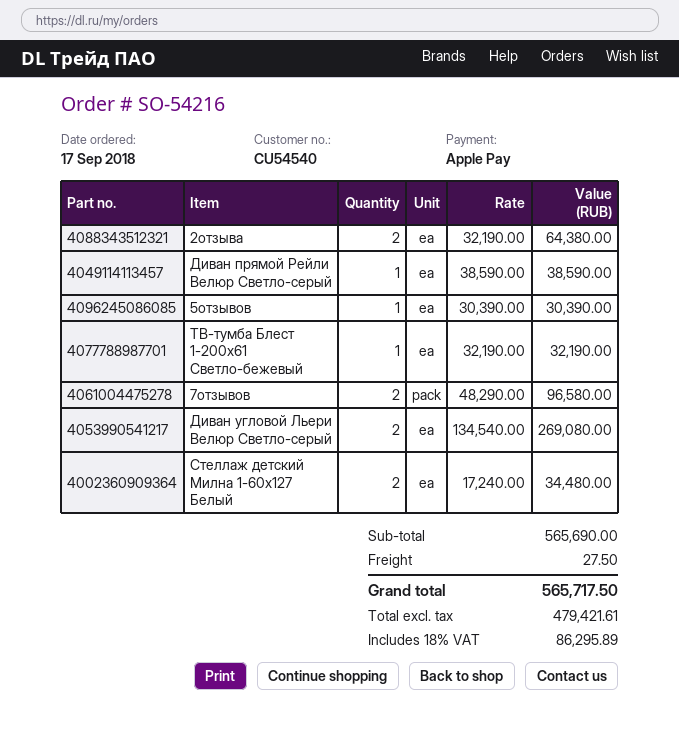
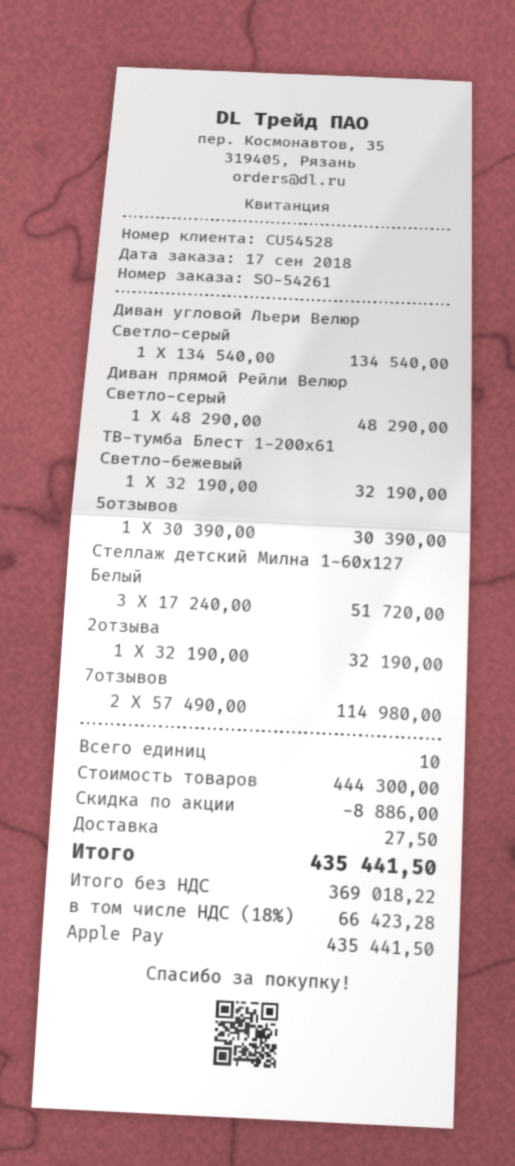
order number: SO-54216 -> SO-54261
customer number: CU54540 -> CU54528
2отзыва: 2 x 32190.00 = 64380.00 -> 1 x 32190.00 = 32190.00
Диван прямой Рейли Велюр Светло-серый: 1 x 38590.00 = 38590.00 -> 1 x 48290.00 = 48290.00
7отзывов: 2 x 48290.00 = 96580.00 -> 2 x 57490.00 = 114980.00
Диван угловой Льери Велюр Светло-серый: 2 x 134540.00 = 269080.00 -> 1 x 134540.00 = 134540.00
Стеллаж детский Милна 1-60x127 Белый: 2 x 17240.00 = 34480.00 -> 3 x 17240.00 = 51720.00
subtotal: 565690.00 -> 444300.00
discount: none -> 8886.00
net: 479421.61 -> 369018.22
tax: 18% = 86295.89 -> 18% = 66423.28
total: 565717.50 -> 435441.50

